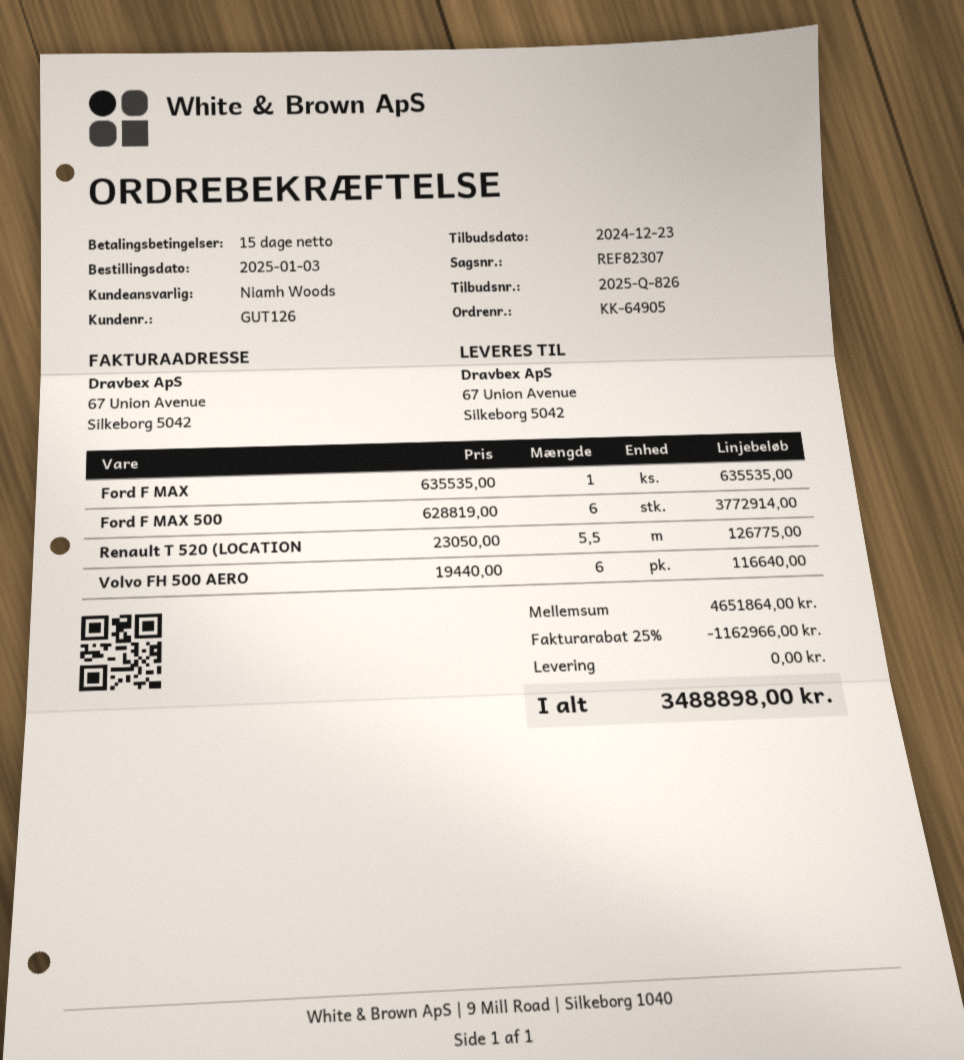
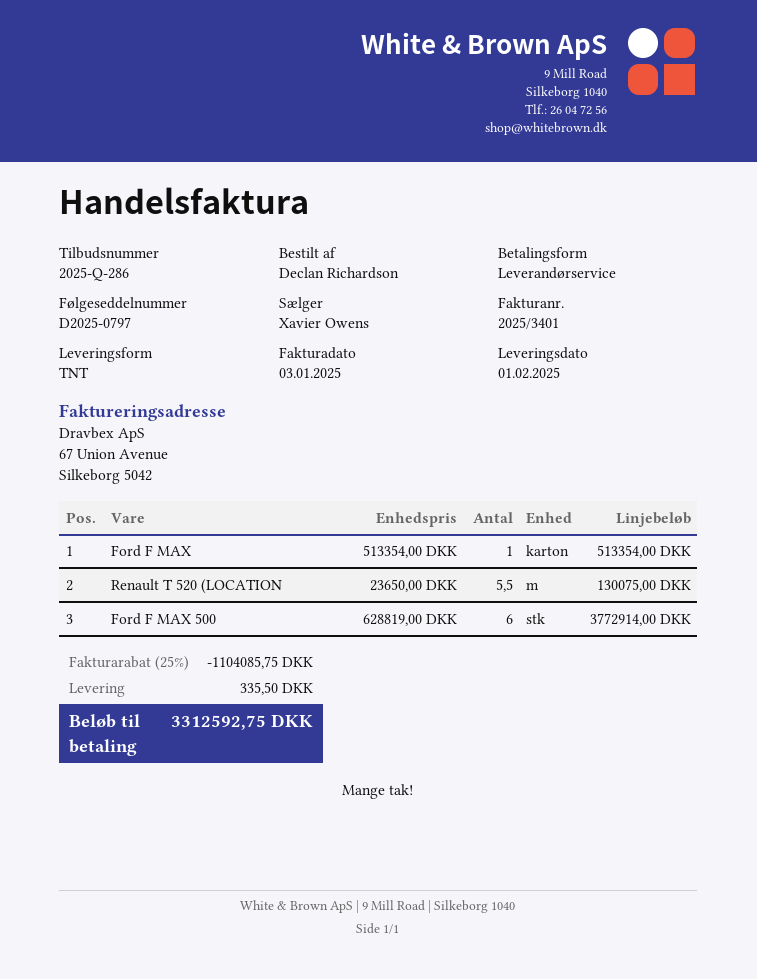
quote number: 2025-Q-826 -> 2025-Q-286
sales rep: Niamh Woods -> Xavier Owens
Ford F MAX: 1 x 635535.00 = 635535.00 -> 1 x 513354.00 = 513354.00
Renault T 520 (LOCATION: 5.5 x 23050.00 = 126775.00 -> 5.5 x 23650.00 = 130075.00
Volvo FH 500 AERO: 6 x 19440.00 = 116640.00 -> none
discount: 25% = 1162966.00 -> 25% = 1104085.75
shipping: 0.00 -> 335.50
total: 3488898.00 -> 3312592.75

